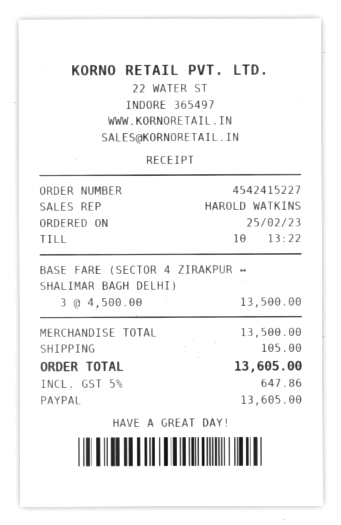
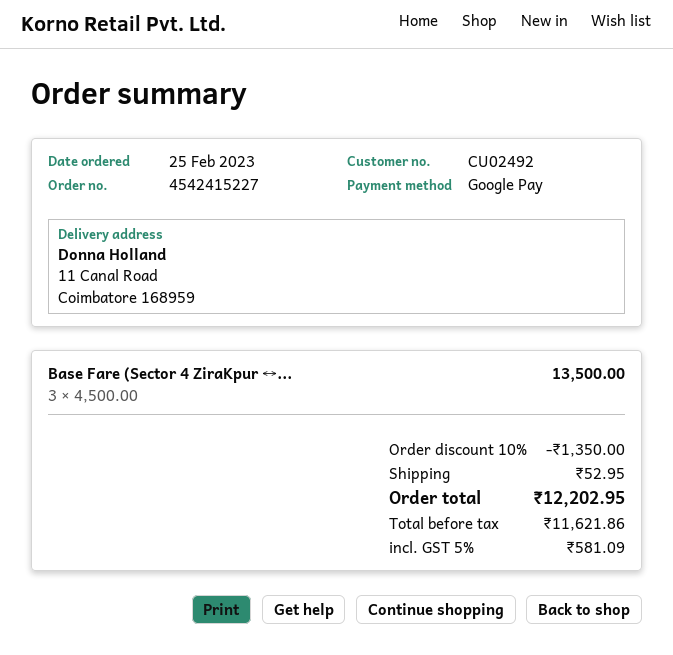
payment method: PayPal -> Google Pay
discount: none -> 10% = 1350.00
shipping: 105.00 -> 52.95
tax: 5% = 647.86 -> 5% = 581.09
total: 13605.00 -> 12202.95

